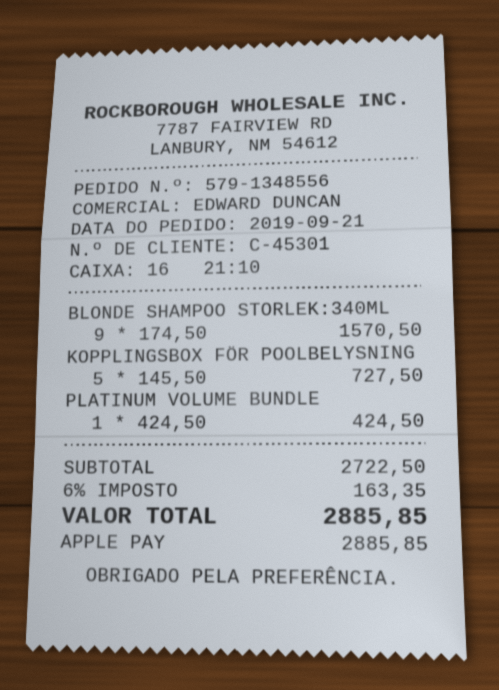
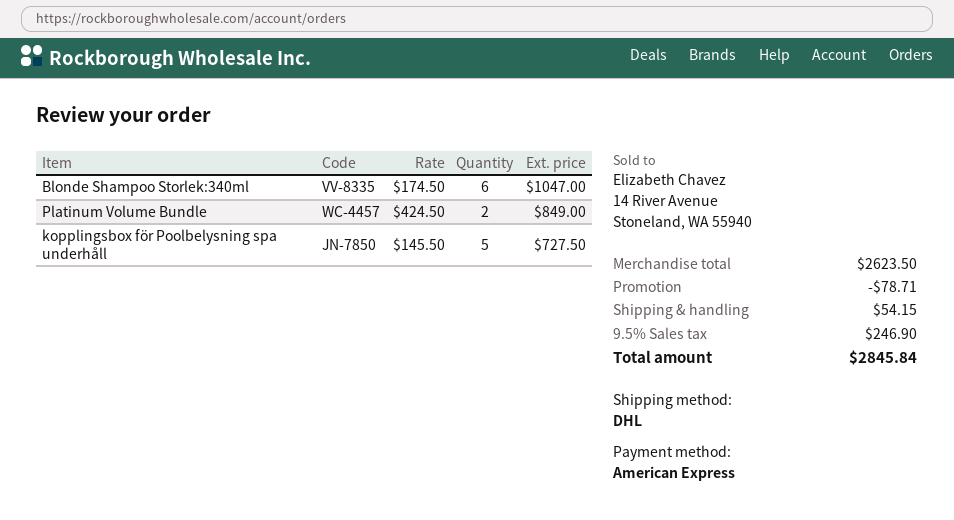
payment method: Apple Pay -> American Express
BLONDE SHAMPOO STORLEK:340ML: 9 x 174.50 = 1570.50 -> 6 x 174.50 = 1047.00
PLATINUM VOLUME BUNDLE: 1 x 424.50 = 424.50 -> 2 x 424.50 = 849.00
subtotal: 2722.50 -> 2623.50
discount: none -> 78.71
shipping: none -> 54.15
tax: 6% = 163.35 -> 9.5% = 246.90
total: 2885.85 -> 2845.84

